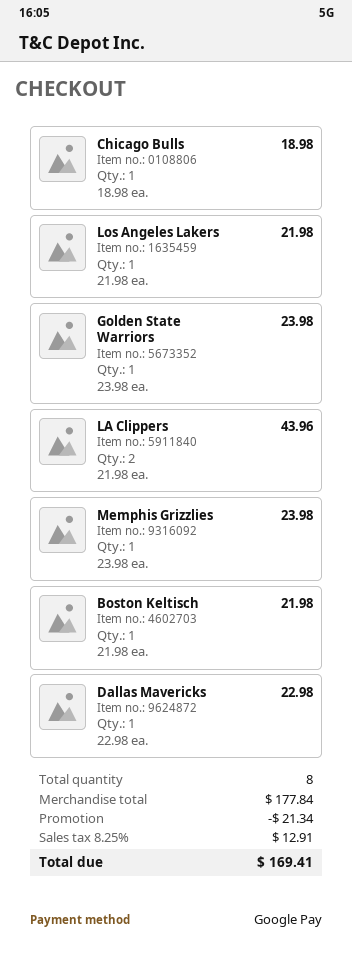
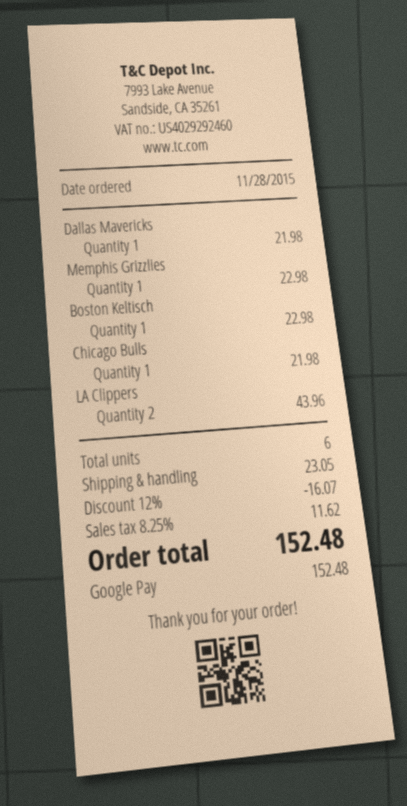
Chicago Bulls: 1 for 18.98 -> 1 for 21.98
Los Angeles Lakers: 1 for 21.98 -> none
Golden State Warriors: 1 for 23.98 -> none
Memphis Grizzlies: 1 for 23.98 -> 1 for 22.98
Boston Keltisch: 1 for 21.98 -> 1 for 22.98
Dallas Mavericks: 1 for 22.98 -> 1 for 21.98
total quantity: 8 -> 6
discount: 21.34 -> 16.07
shipping: none -> 23.05
tax: 8.25% = 12.91 -> 8.25% = 11.62
total: 169.41 -> 152.48

